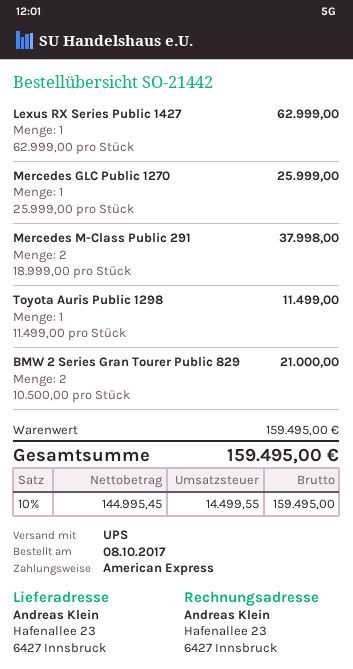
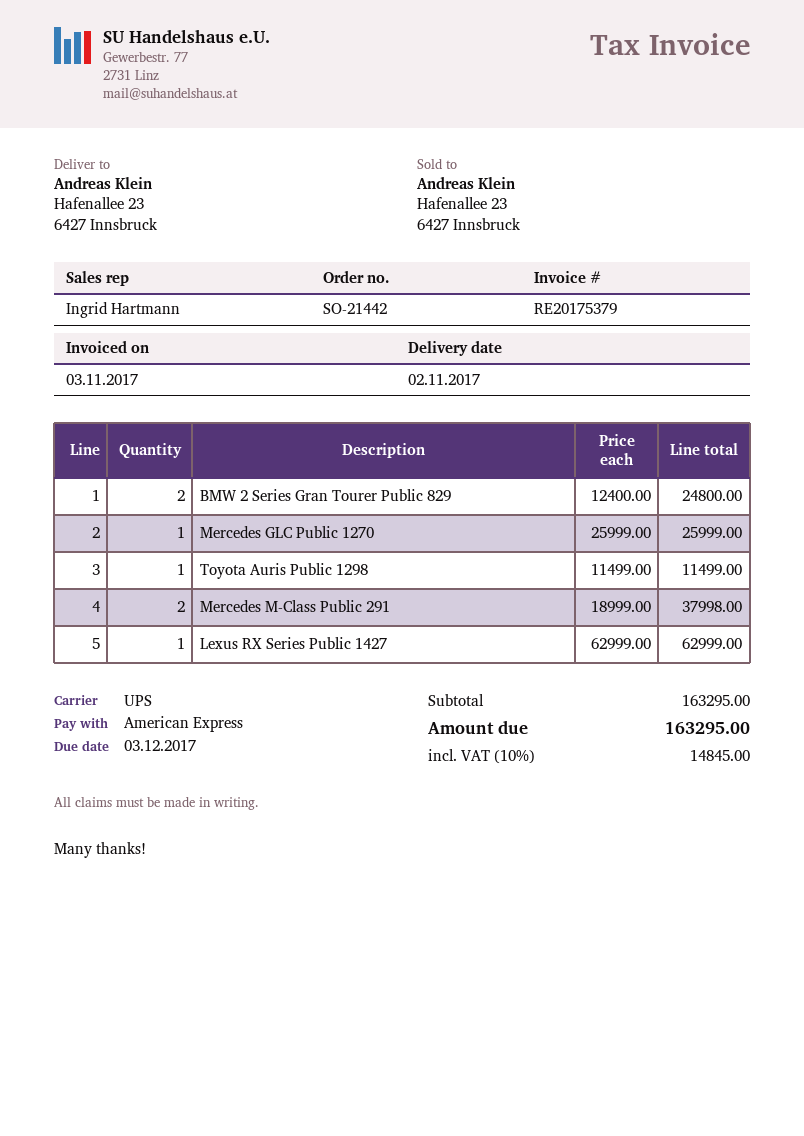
BMW 2 Series Gran Tourer Public 829: 2 x 10500.00 = 21000.00 -> 2 x 12400.00 = 24800.00
subtotal: 159495.00 -> 163295.00
tax: 10% = 14499.55 -> 10% = 14845.00
total: 159495.00 -> 163295.00

